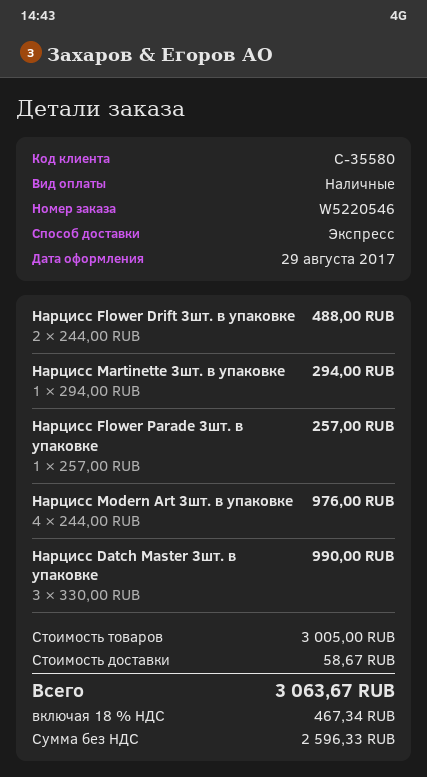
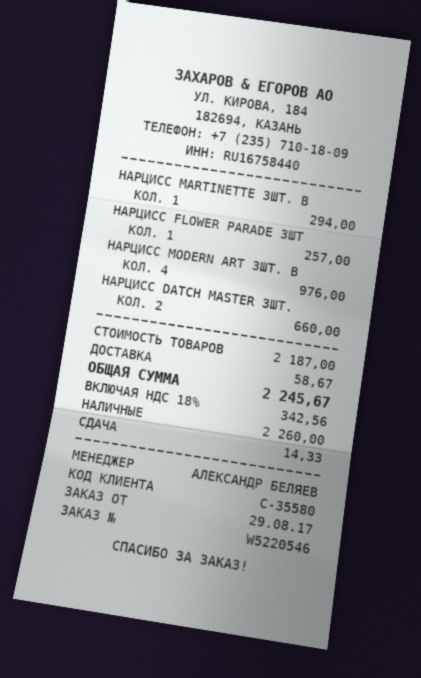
Нарцисс Flower Drift 3шт. в упаковке: 2 for 488.00 -> none
Нарцисс Datch Master 3шт. в упаковке: 3 for 990.00 -> 2 for 660.00
subtotal: 3005.00 -> 2187.00
tax: 18% = 467.34 -> 18% = 342.56
total: 3063.67 -> 2245.67

